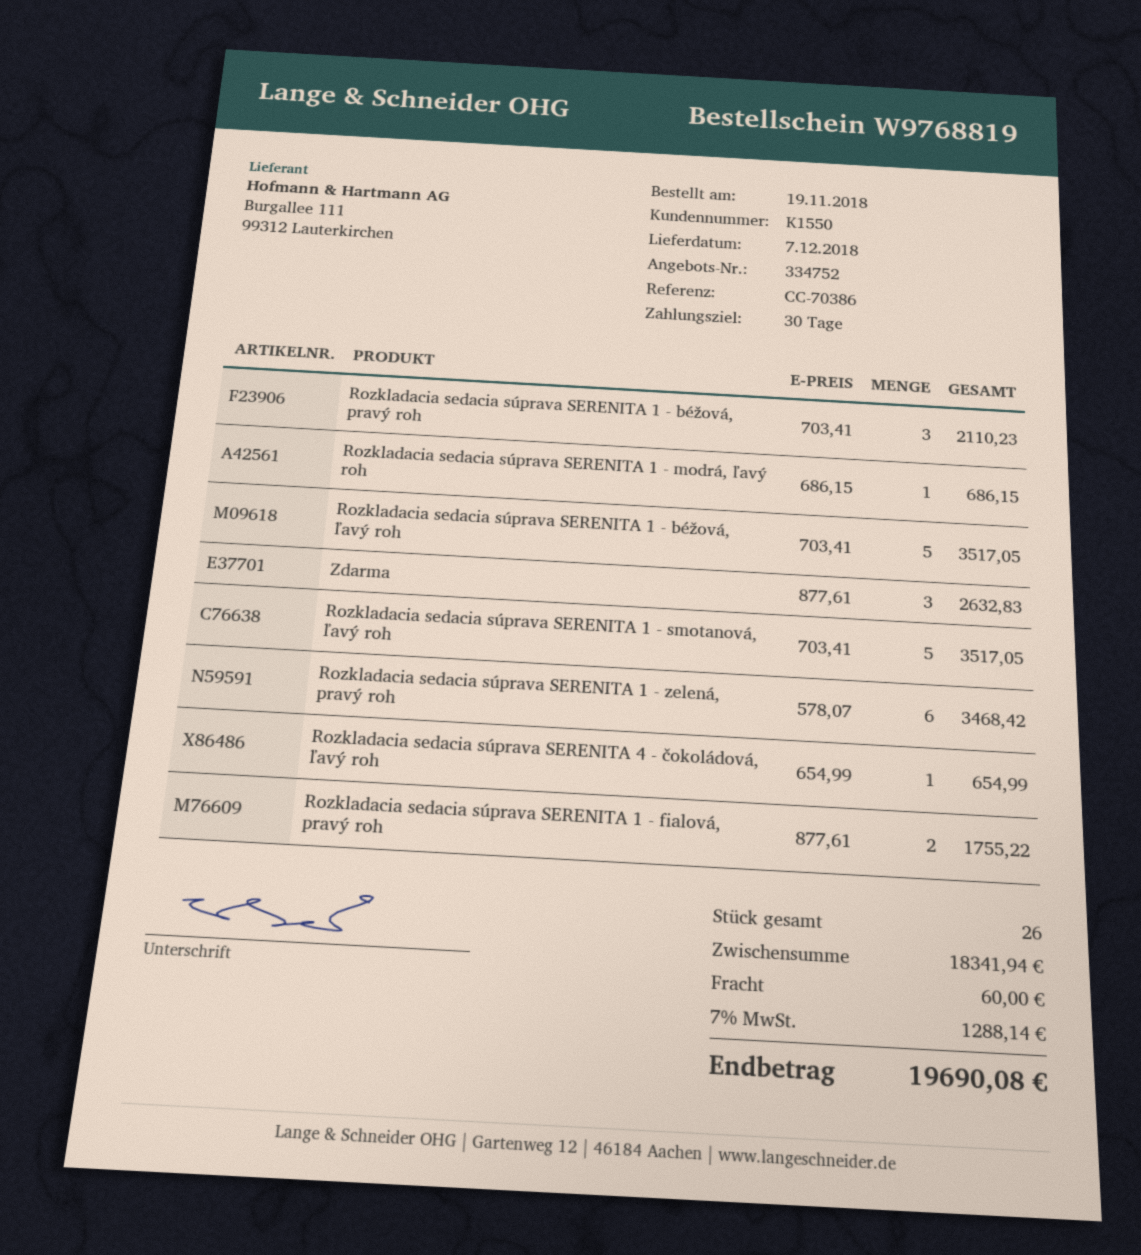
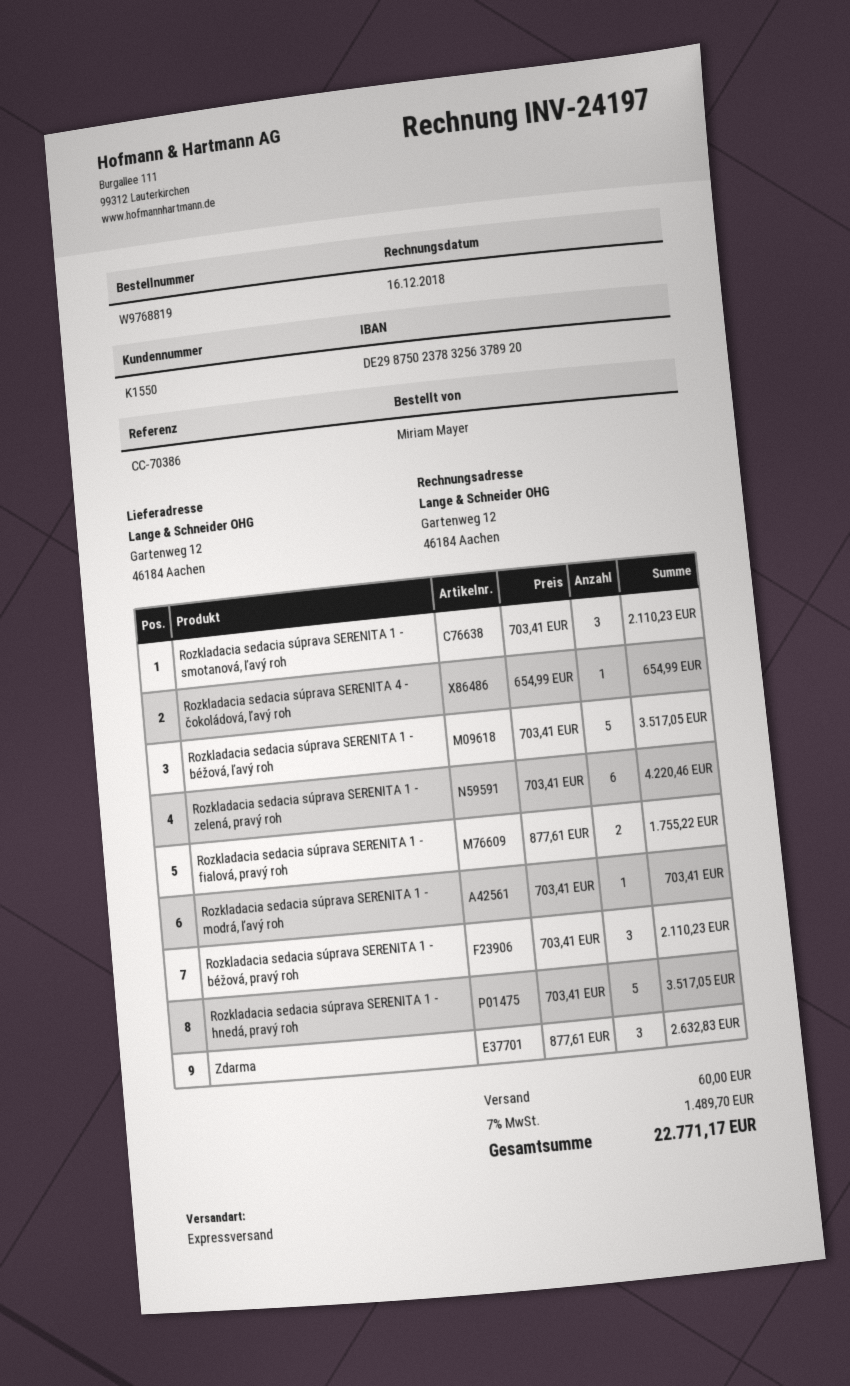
Rozkladacia sedacia súprava SERENITA 1 - modrá, ľavý roh: 1 x 686.15 = 686.15 -> 1 x 703.41 = 703.41
Rozkladacia sedacia súprava SERENITA 1 - smotanová, ľavý roh: 5 x 703.41 = 3517.05 -> 3 x 703.41 = 2110.23
Rozkladacia sedacia súprava SERENITA 1 - zelená, pravý roh: 6 x 578.07 = 3468.42 -> 6 x 703.41 = 4220.46
Rozkladacia sedacia súprava SERENITA 1 - hnedá, pravý roh: none -> 5 x 703.41 = 3517.05
tax: 7% = 1288.14 -> 7% = 1489.70
total: 19690.08 -> 22771.17

